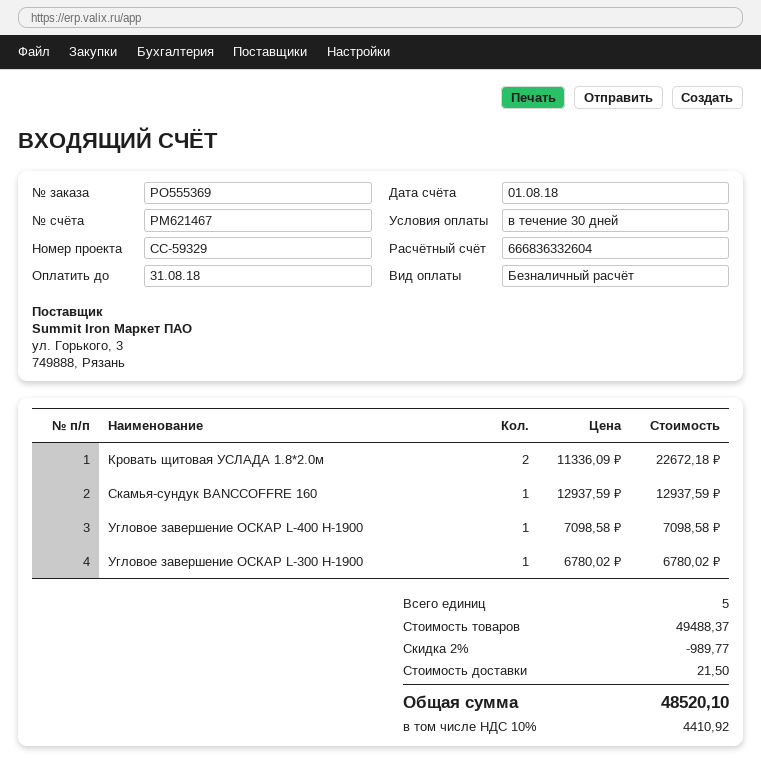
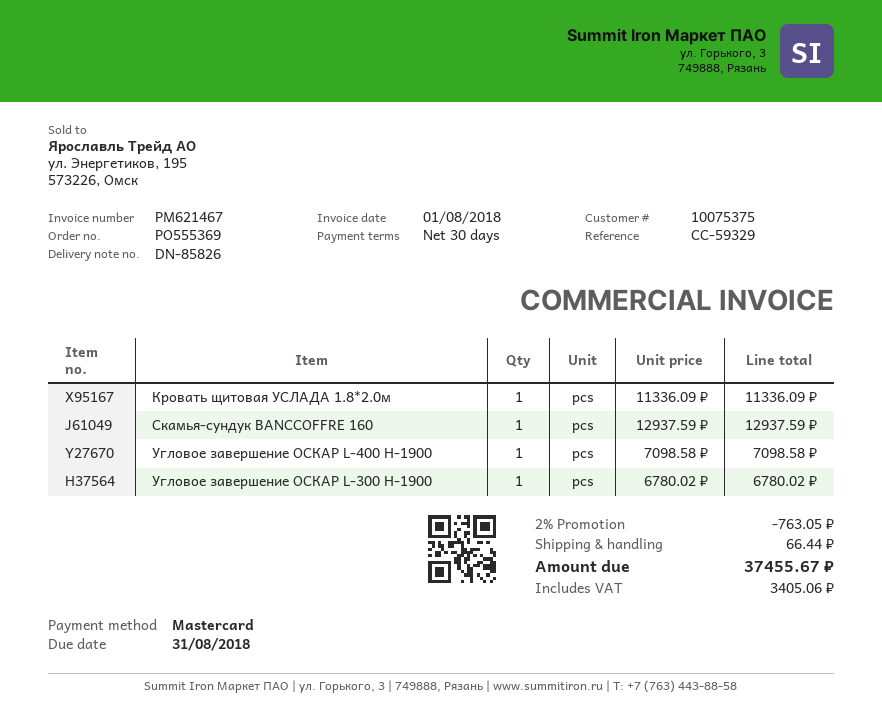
payment method: bank transfer -> Mastercard
Кровать щитовая УСЛАДА 1.8*2.0м: 2 x 11336.09 = 22672.18 -> 1 x 11336.09 = 11336.09
discount: 2% = 989.77 -> 2% = 763.05
shipping: 21.50 -> 66.44
tax: 4410.92 -> 3405.06
total: 48520.10 -> 37455.67

